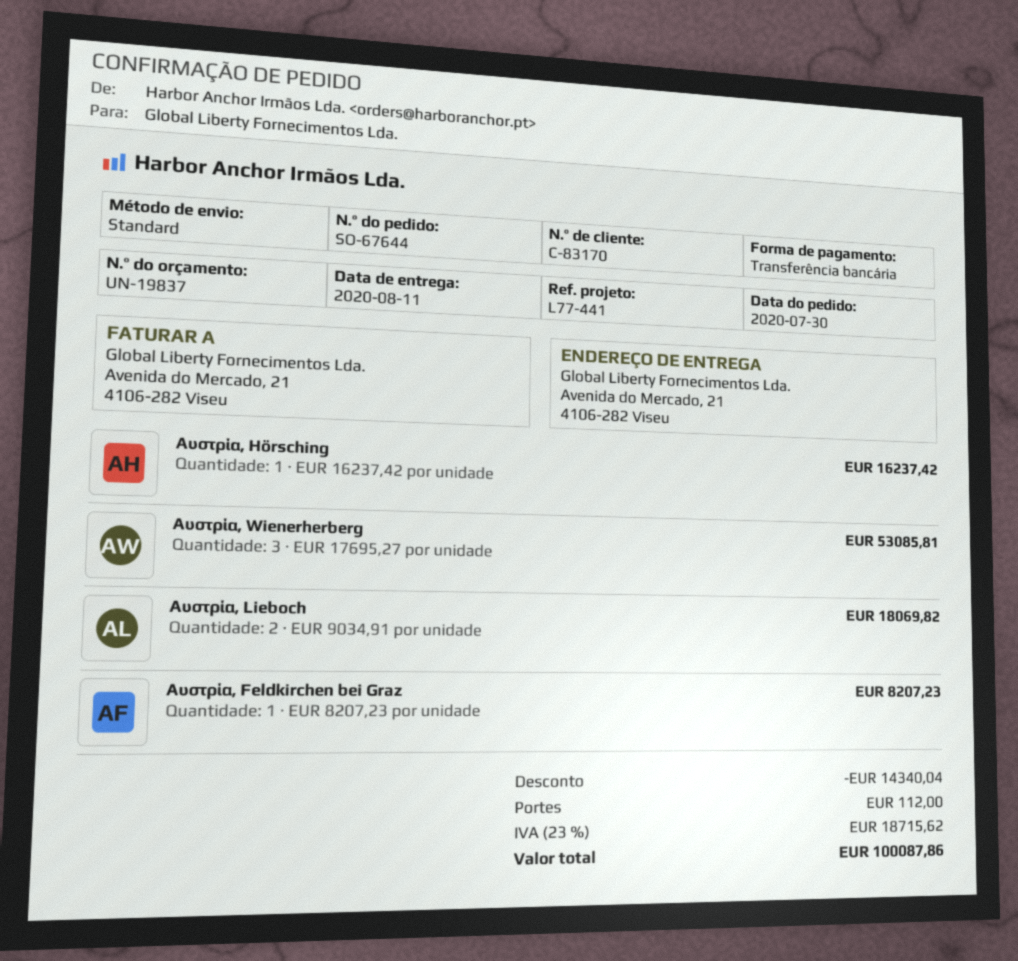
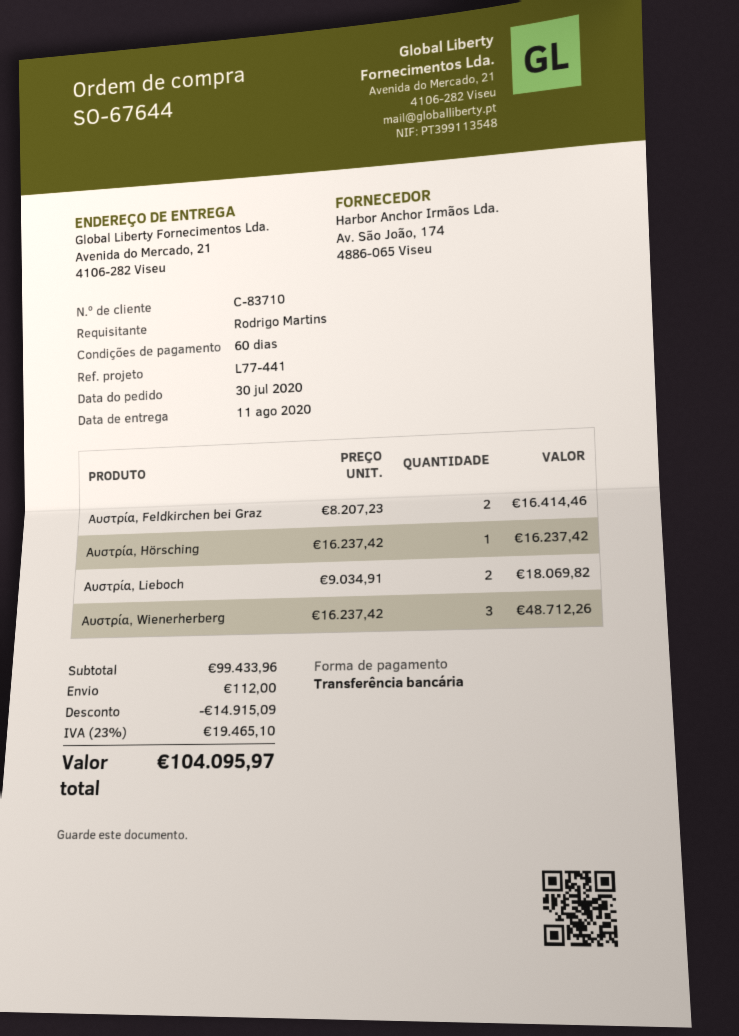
customer number: C-83170 -> C-83710
Αυστρία, Wienerherberg: 3 x 17695.27 = 53085.81 -> 3 x 16237.42 = 48712.26
Αυστρία, Feldkirchen bei Graz: 1 x 8207.23 = 8207.23 -> 2 x 8207.23 = 16414.46
discount: 14340.04 -> 14915.09
tax: 23% = 18715.62 -> 23% = 19465.10
total: 100087.86 -> 104095.97

